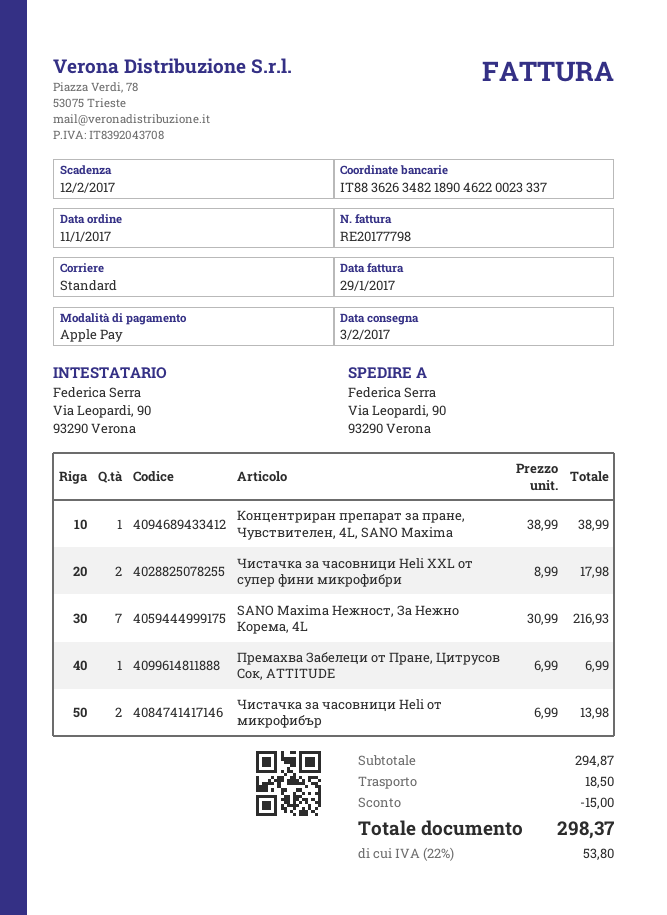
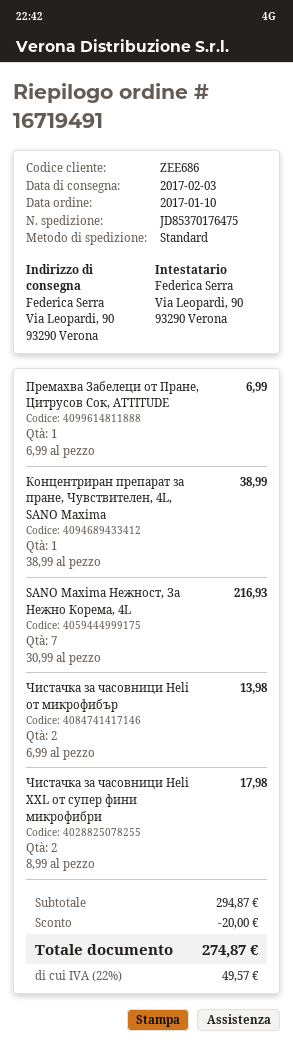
order date: 2017-01-11 -> 2017-01-10
discount: 15.00 -> 20.00
shipping: 18.50 -> none
tax: 22% = 53.80 -> 22% = 49.57
total: 298.37 -> 274.87

